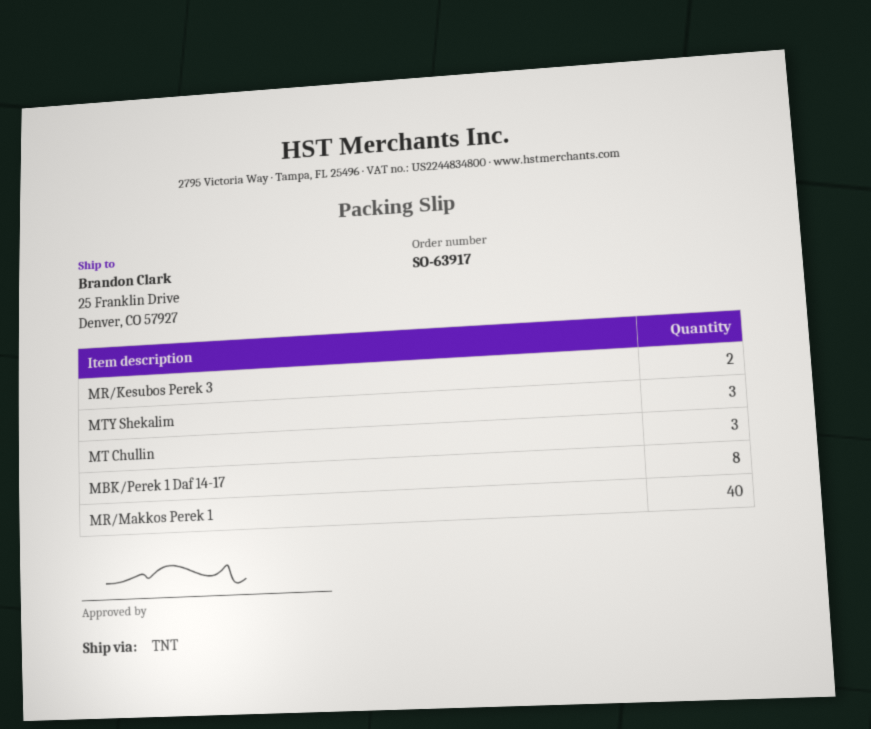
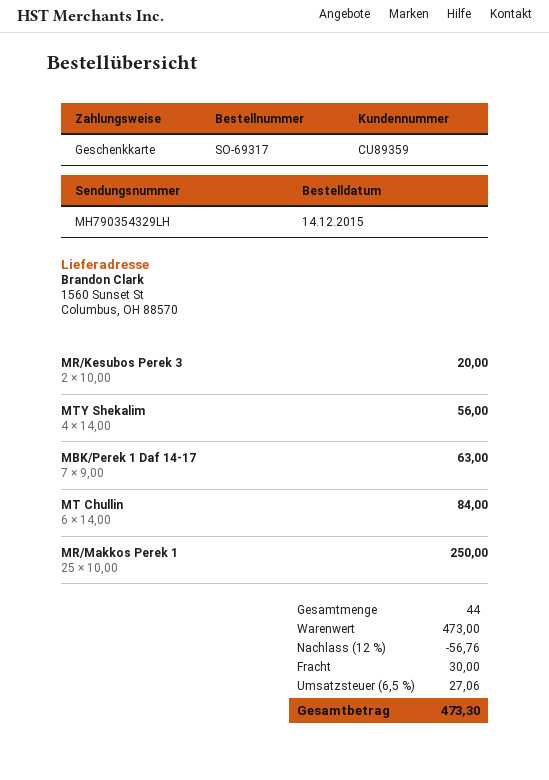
order number: SO-63917 -> SO-69317
ship to: 25 Franklin Drive, Denver, CO 57927 -> 1560 Sunset St, Columbus, OH 88570
MTY Shekalim: 3 -> 4
MT Chullin: 3 -> 6
MBK/Perek 1 Daf 14-17: 8 -> 7
MR/Makkos Perek 1: 40 -> 25

